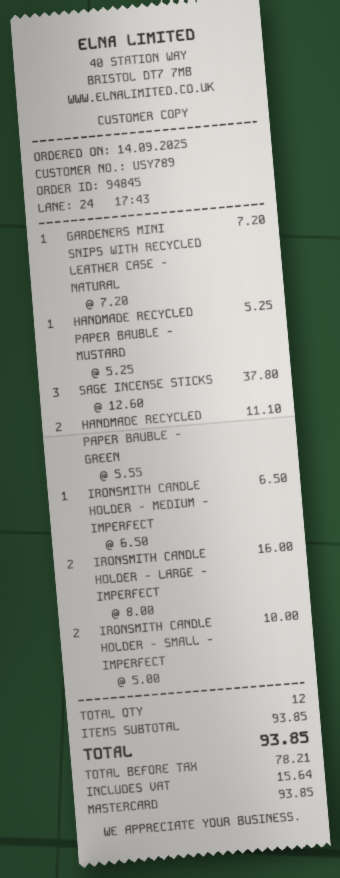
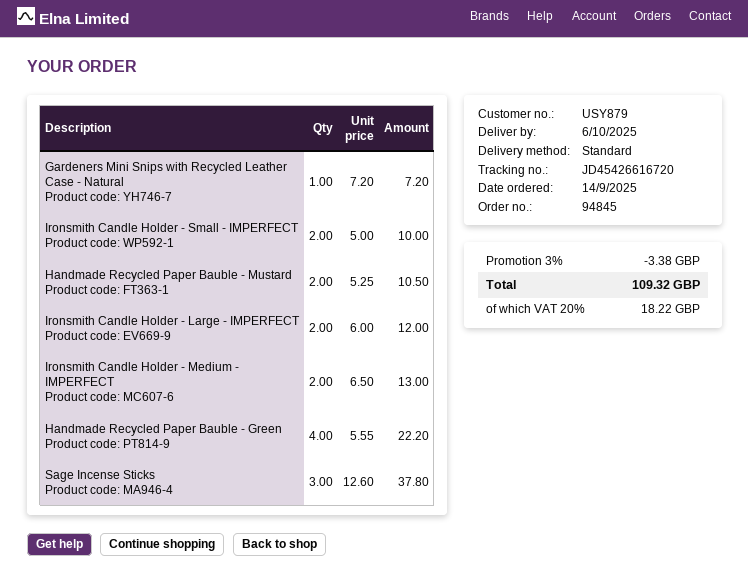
customer number: USY789 -> USY879
HANDMADE RECYCLED PAPER BAUBLE - MUSTARD: 1 x 5.25 = 5.25 -> 2 x 5.25 = 10.50
HANDMADE RECYCLED PAPER BAUBLE - GREEN: 2 x 5.55 = 11.10 -> 4 x 5.55 = 22.20
IRONSMITH CANDLE HOLDER - MEDIUM - IMPERFECT: 1 x 6.50 = 6.50 -> 2 x 6.50 = 13.00
IRONSMITH CANDLE HOLDER - LARGE - IMPERFECT: 2 x 8.00 = 16.00 -> 2 x 6.00 = 12.00
discount: none -> 3% = 3.38
tax: 15.64 -> 18.22
total: 93.85 -> 109.32

